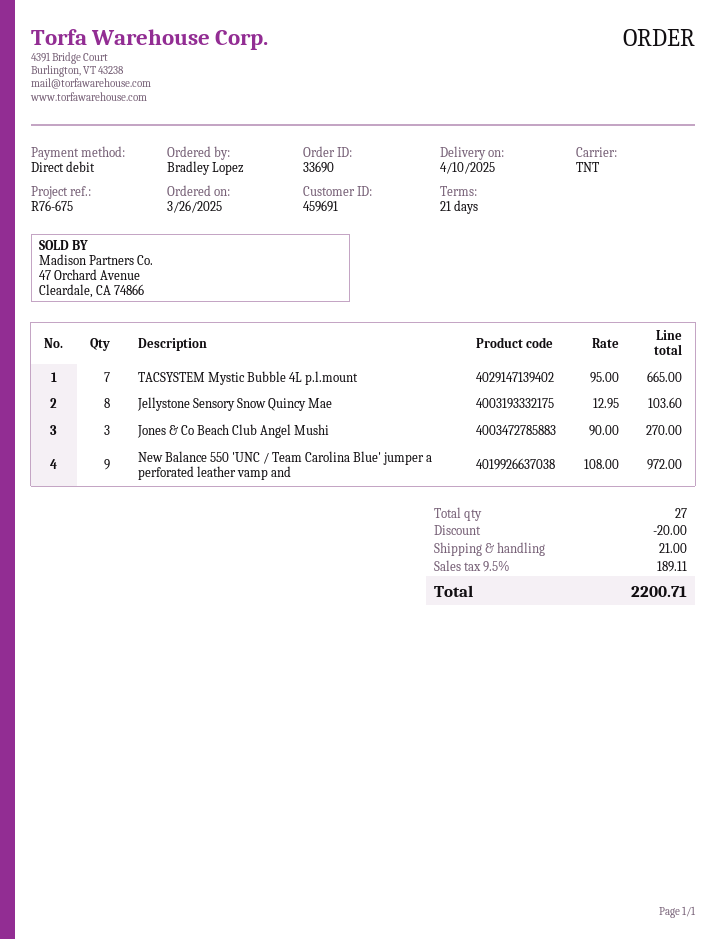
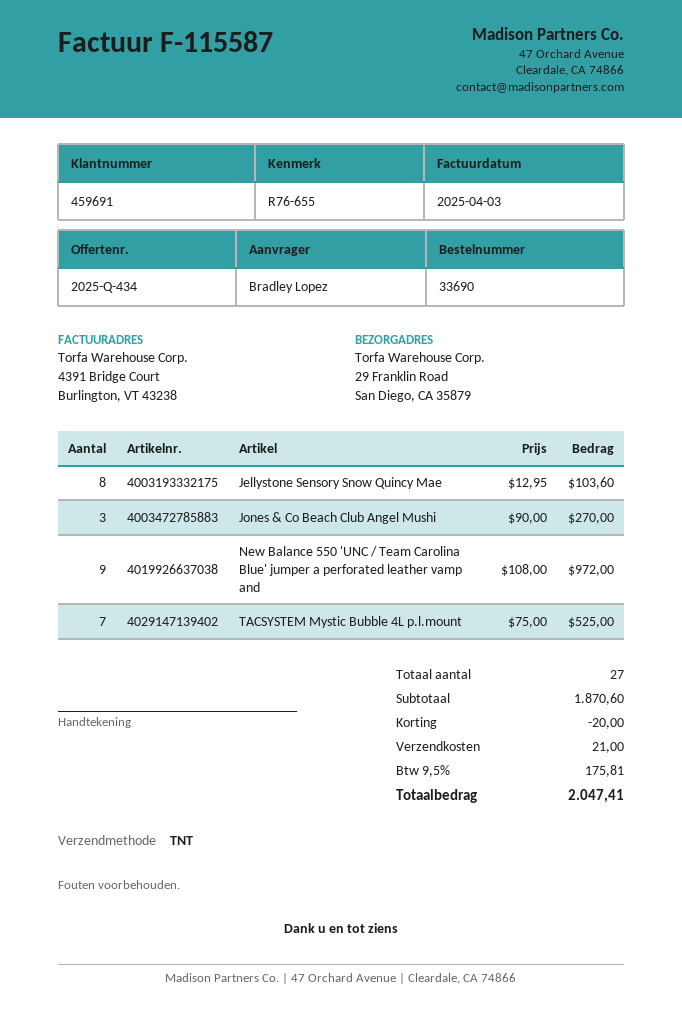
reference: R76-675 -> R76-655
TACSYSTEM Mystic Bubble 4L p.l.mount: 7 x 95.00 = 665.00 -> 7 x 75.00 = 525.00
tax: 9.5% = 189.11 -> 9.5% = 175.81
total: 2200.71 -> 2047.41

